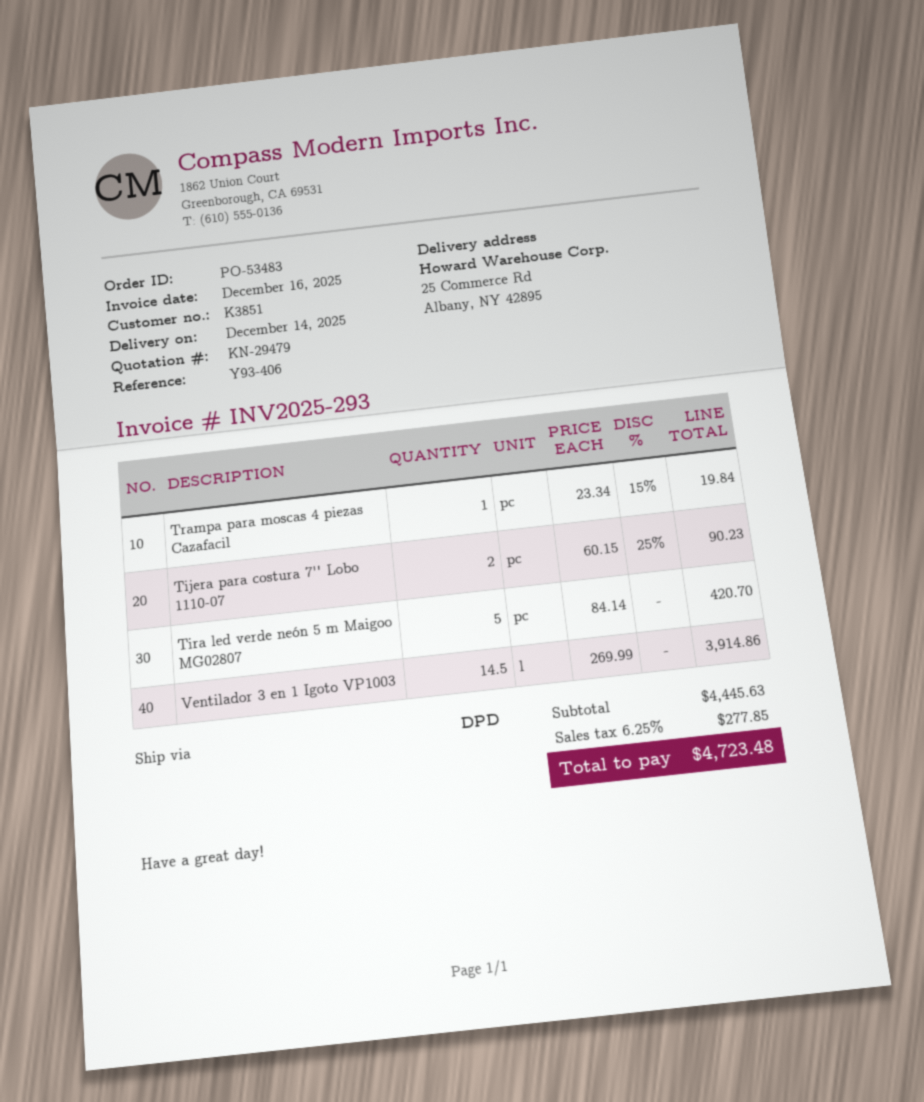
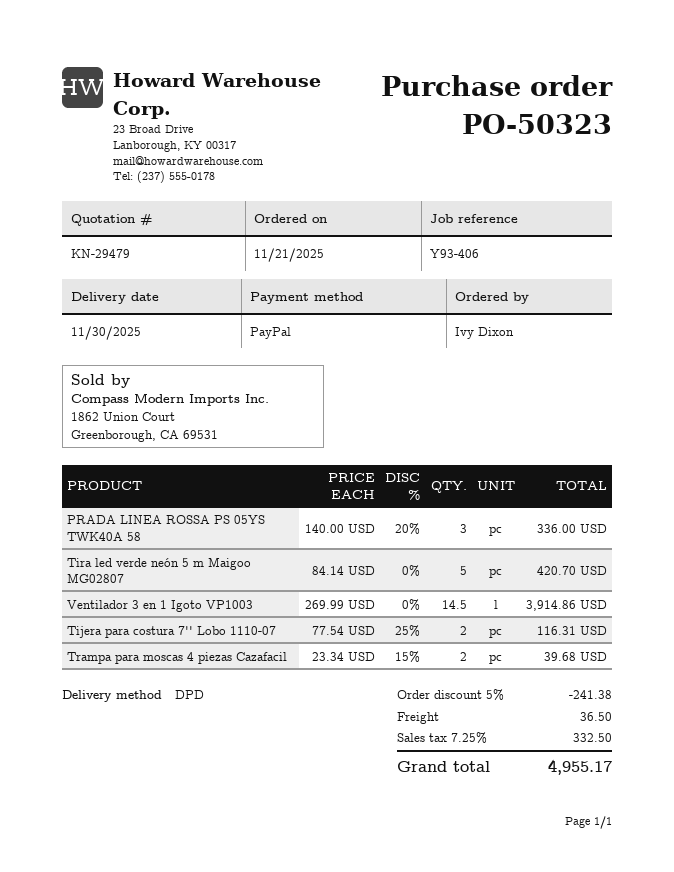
order number: PO-53483 -> PO-50323
delivery date: 2025-12-14 -> 2025-11-30
Trampa para moscas 4 piezas Cazafacil: 1 x 23.34 - 15% = 19.84 -> 2 x 23.34 - 15% = 39.68
Tijera para costura 7'' Lobo 1110-07: 2 x 60.15 - 25% = 90.23 -> 2 x 77.54 - 25% = 116.31
PRADA LINEA ROSSA PS 05YS TWK40A 58: none -> 3 x 140.00 - 20% = 336.00
discount: none -> 5% = 241.38
shipping: none -> 36.50
tax: 6.25% = 277.85 -> 7.25% = 332.50
total: 4723.48 -> 4955.17

